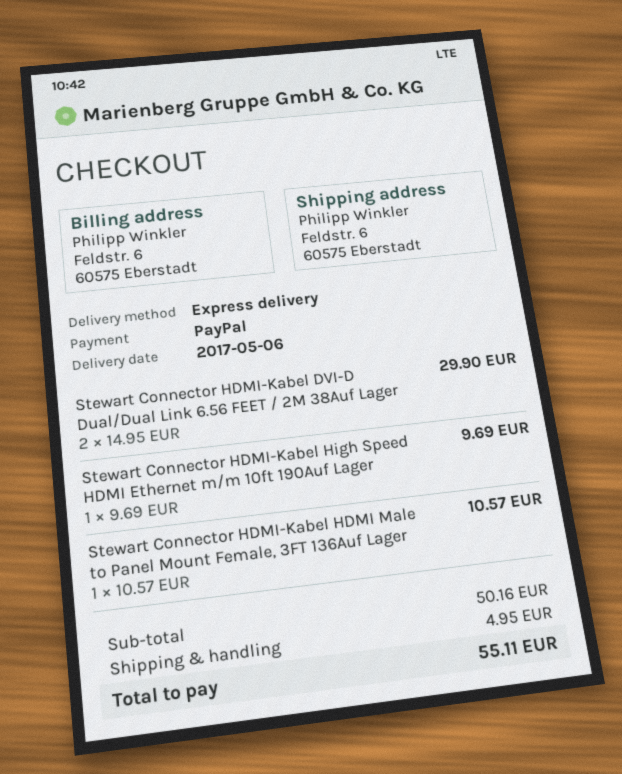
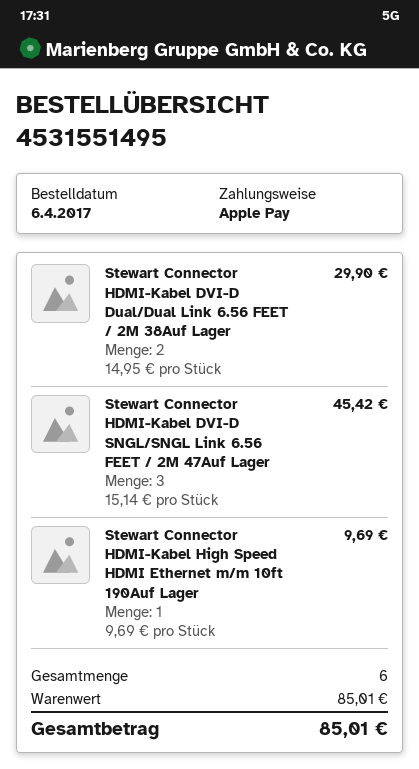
payment method: PayPal -> Apple Pay
Stewart Connector HDMI-Kabel HDMI Male to Panel Mount Female, 3FT 136Auf Lager: 1 x 10.57 = 10.57 -> none
Stewart Connector HDMI-Kabel DVI-D SNGL/SNGL Link 6.56 FEET / 2M 47Auf Lager: none -> 3 x 15.14 = 45.42
subtotal: 50.16 -> 85.01
shipping: 4.95 -> none
total: 55.11 -> 85.01

